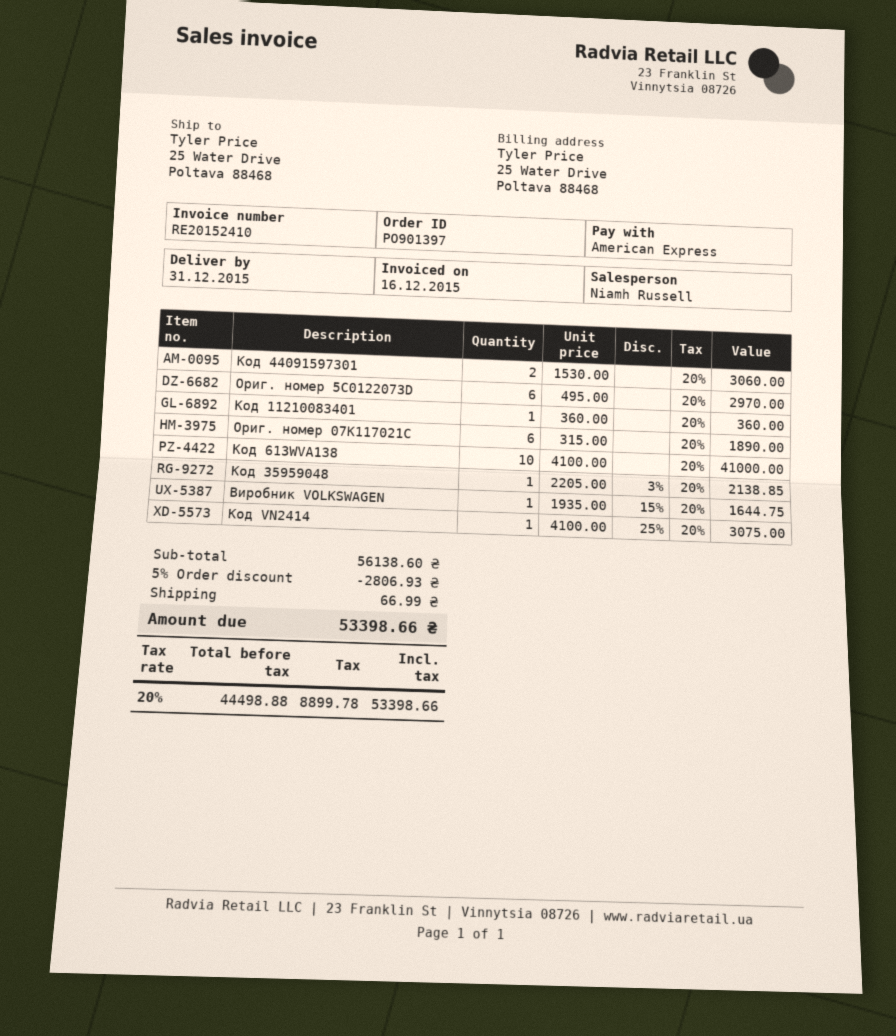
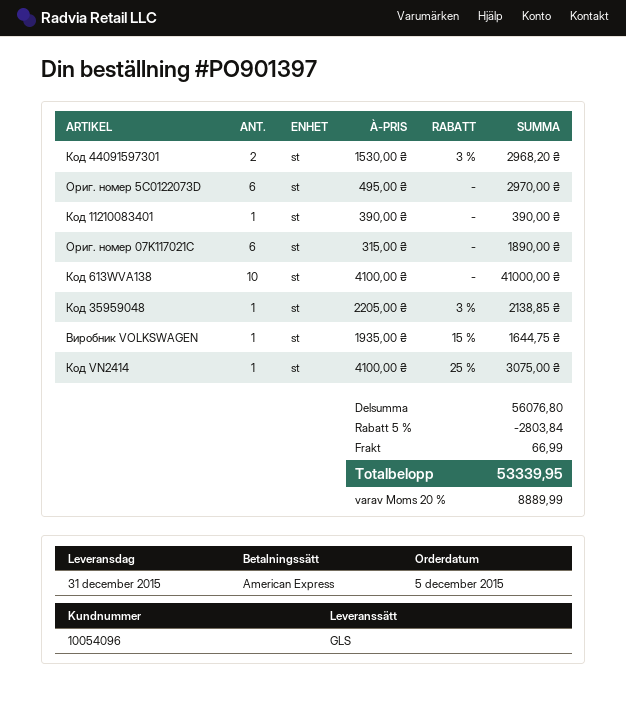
Код 44091597301: 2 x 1530.00 = 3060.00 -> 2 x 1530.00 - 3% = 2968.20
Код 11210083401: 1 x 360.00 = 360.00 -> 1 x 390.00 = 390.00
subtotal: 56138.60 -> 56076.80
discount: 5% = 2806.93 -> 5% = 2803.84
tax: 20% = 8899.78 -> 20% = 8889.99
total: 53398.66 -> 53339.95

